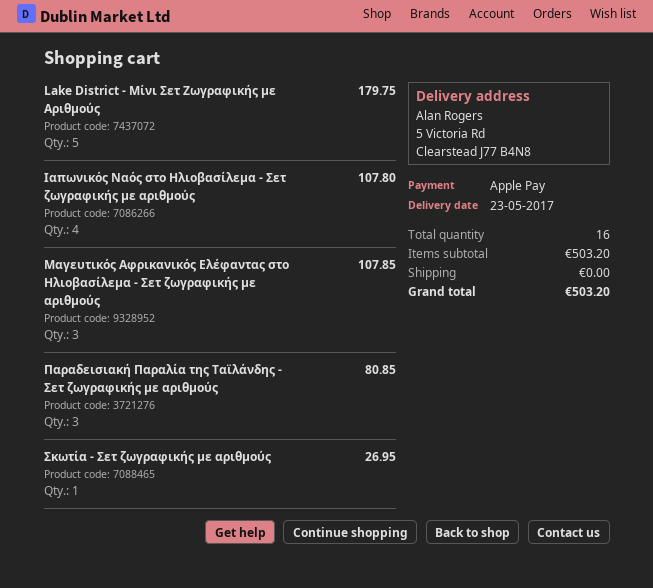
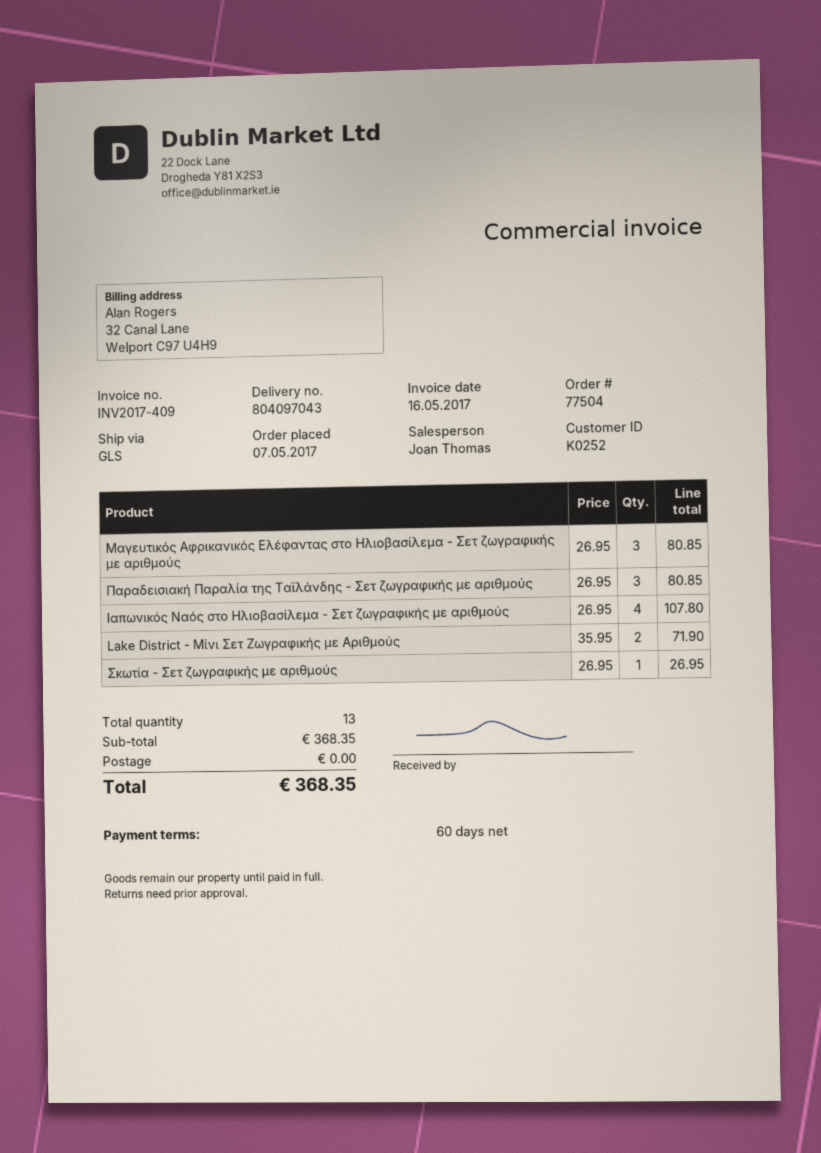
Lake District - Μίνι Σετ Ζωγραφικής με Αριθμούς: 5 for 179.75 -> 2 for 71.90
Μαγευτικός Αφρικανικός Ελέφαντας στο Ηλιοβασίλεμα - Σετ ζωγραφικής με αριθμούς: 3 for 107.85 -> 3 for 80.85
total quantity: 16 -> 13
subtotal: 503.20 -> 368.35
total: 503.20 -> 368.35

